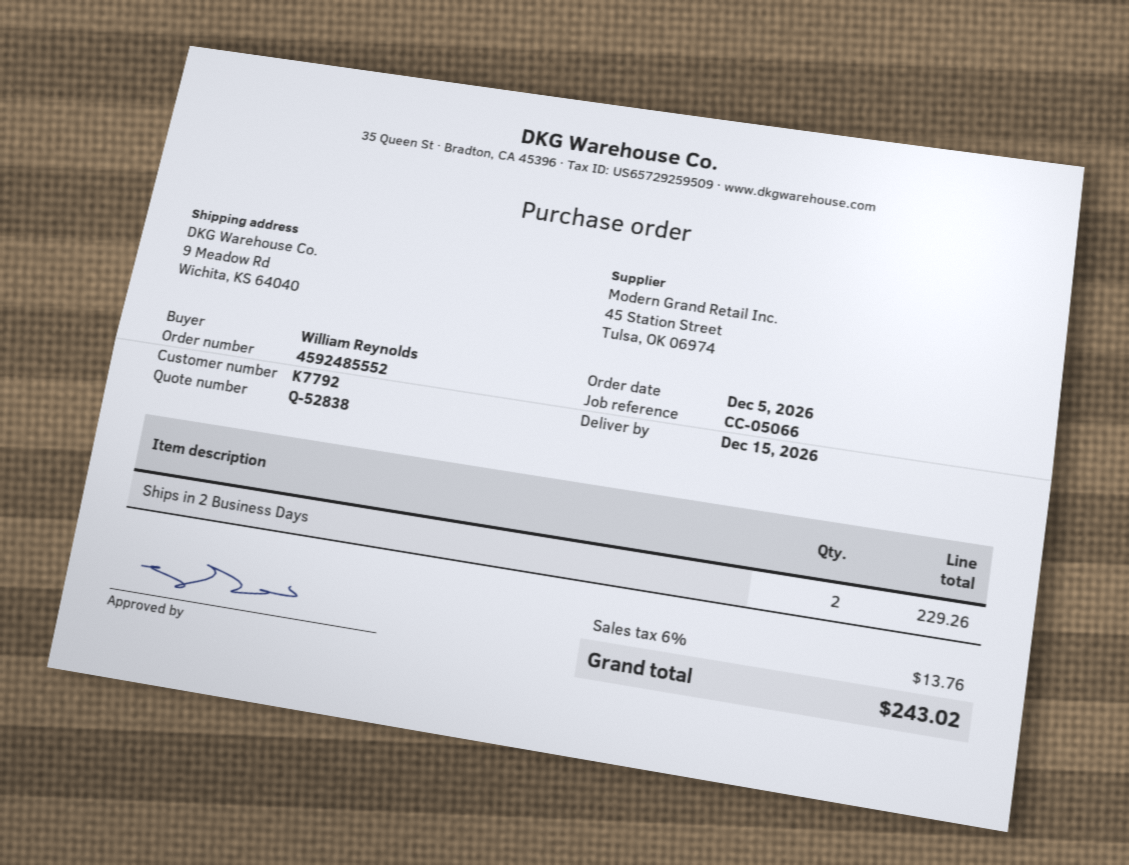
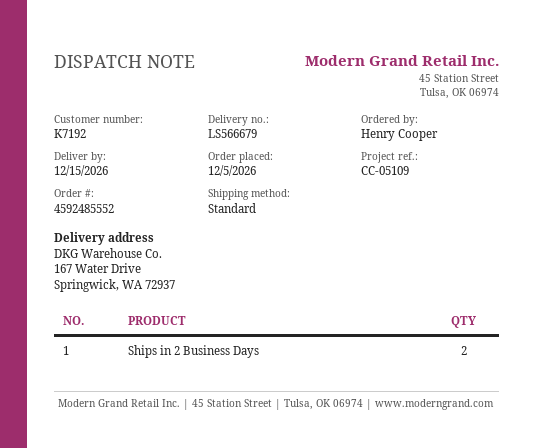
customer number: K7792 -> K7192
reference: CC-05066 -> CC-05109
ordered by: William Reynolds -> Henry Cooper
ship to: 9 Meadow Rd, Wichita, KS 64040 -> 167 Water Drive, Springwick, WA 72937

